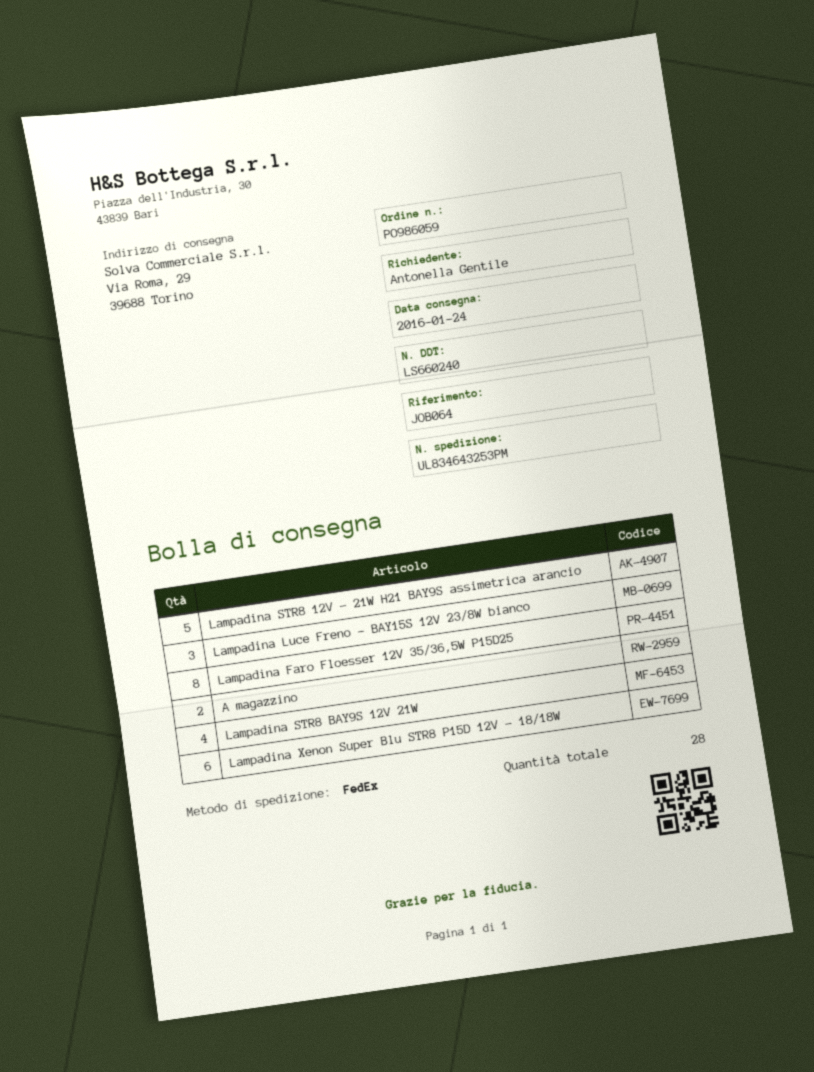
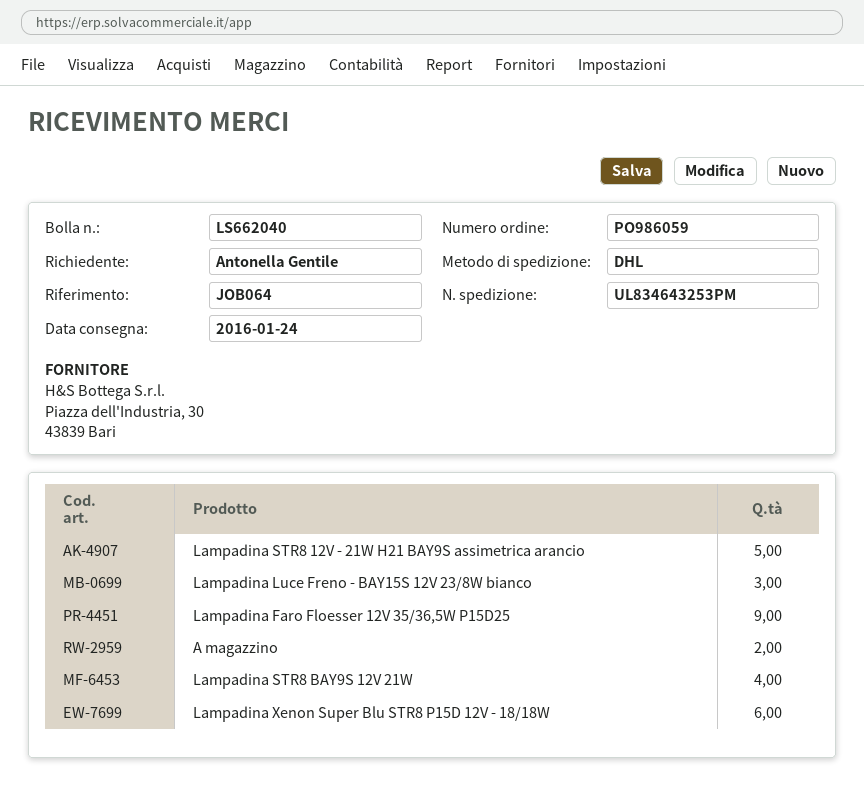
delivery note number: LS660240 -> LS662040
shipping method: FedEx -> DHL
Lampadina Faro Floesser 12V 35/36,5W P15D25: 8 -> 9

